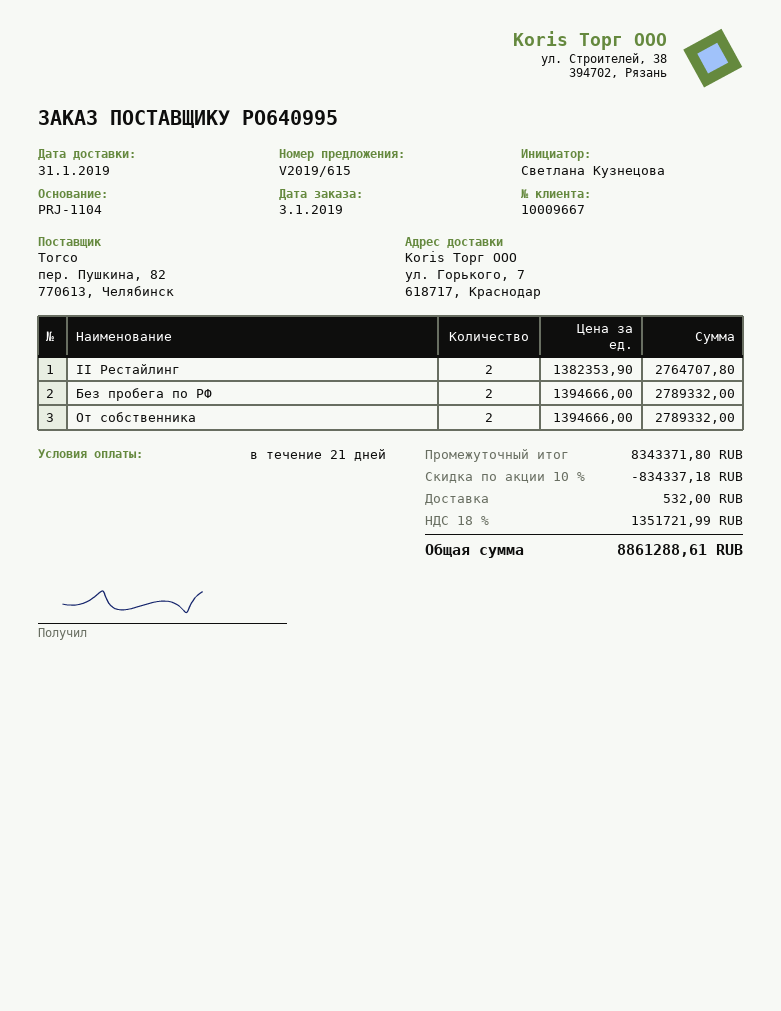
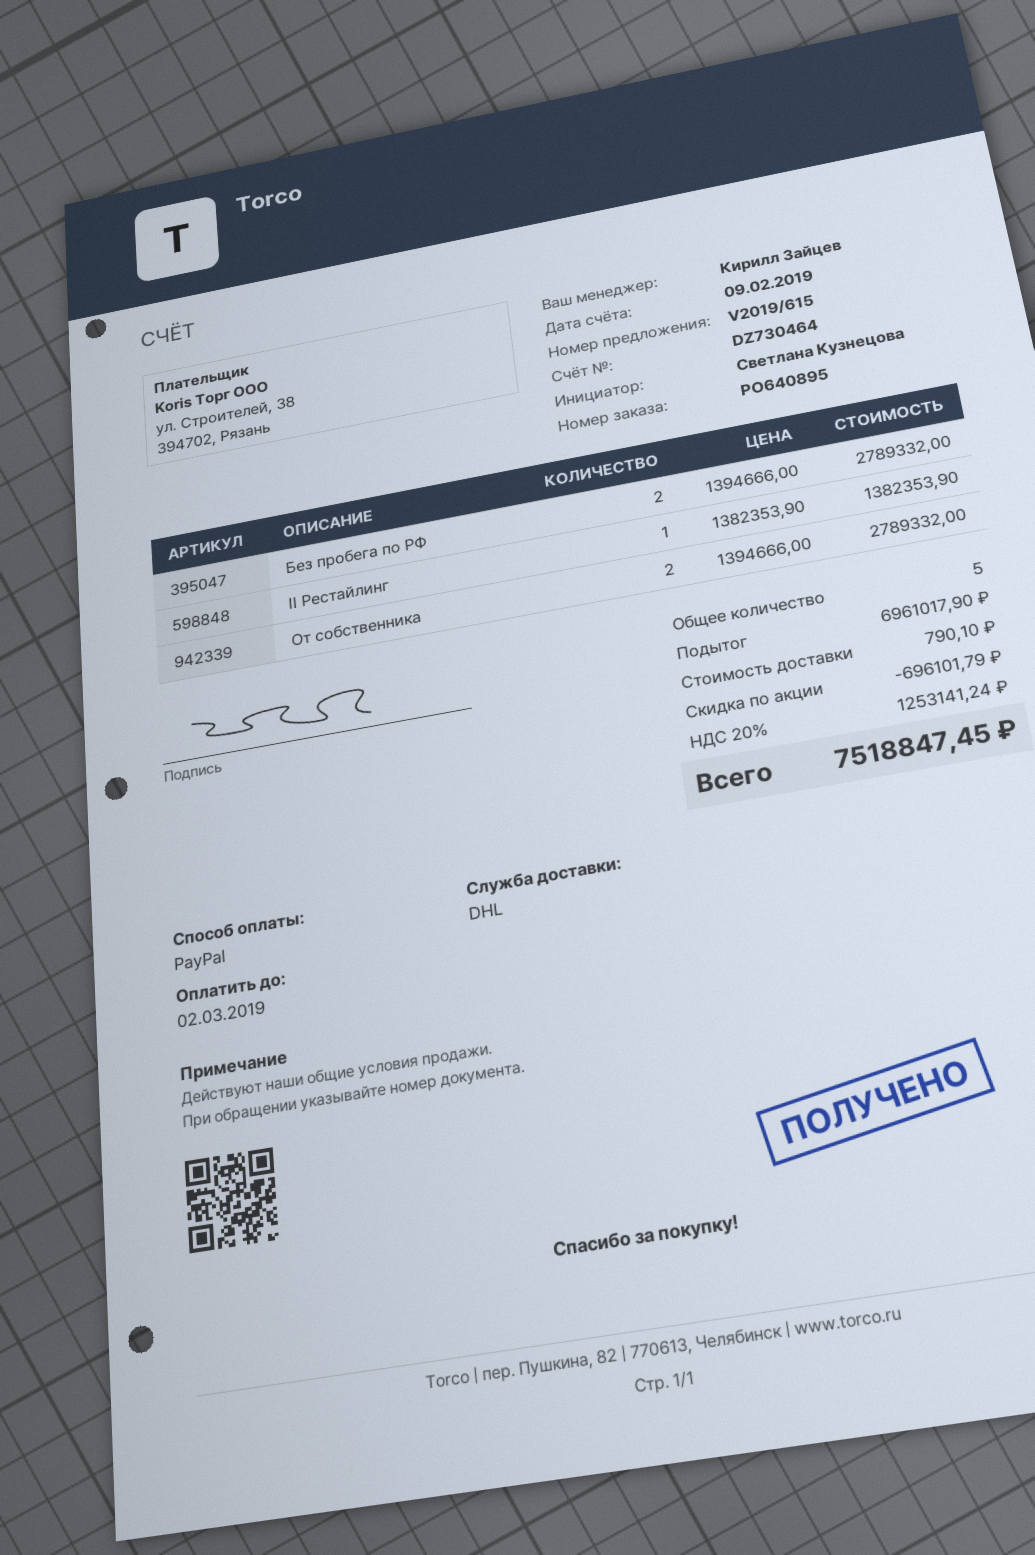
order number: PO640995 -> PO640895
II Рестайлинг: 2 x 1382353.90 = 2764707.80 -> 1 x 1382353.90 = 1382353.90
subtotal: 8343371.80 -> 6961017.90
discount: 834337.18 -> 696101.79
shipping: 532.00 -> 790.10
tax: 18% = 1351721.99 -> 20% = 1253141.24
total: 8861288.61 -> 7518847.45

